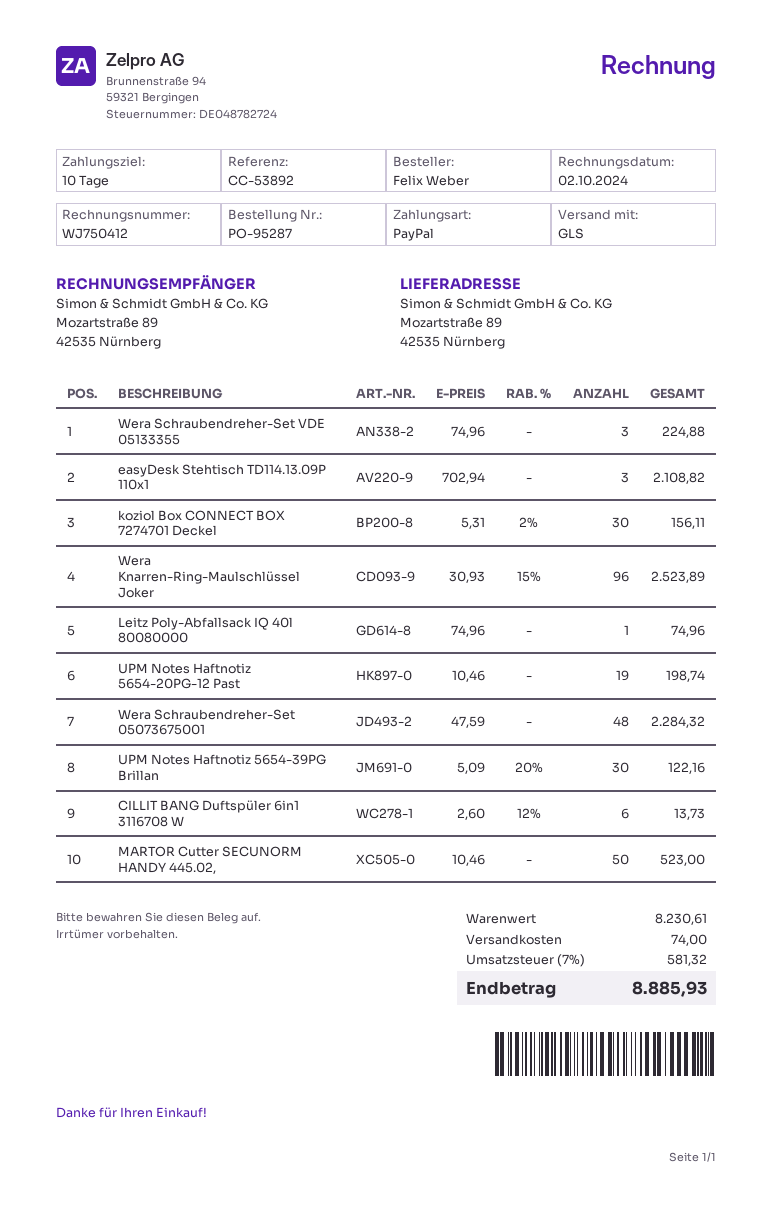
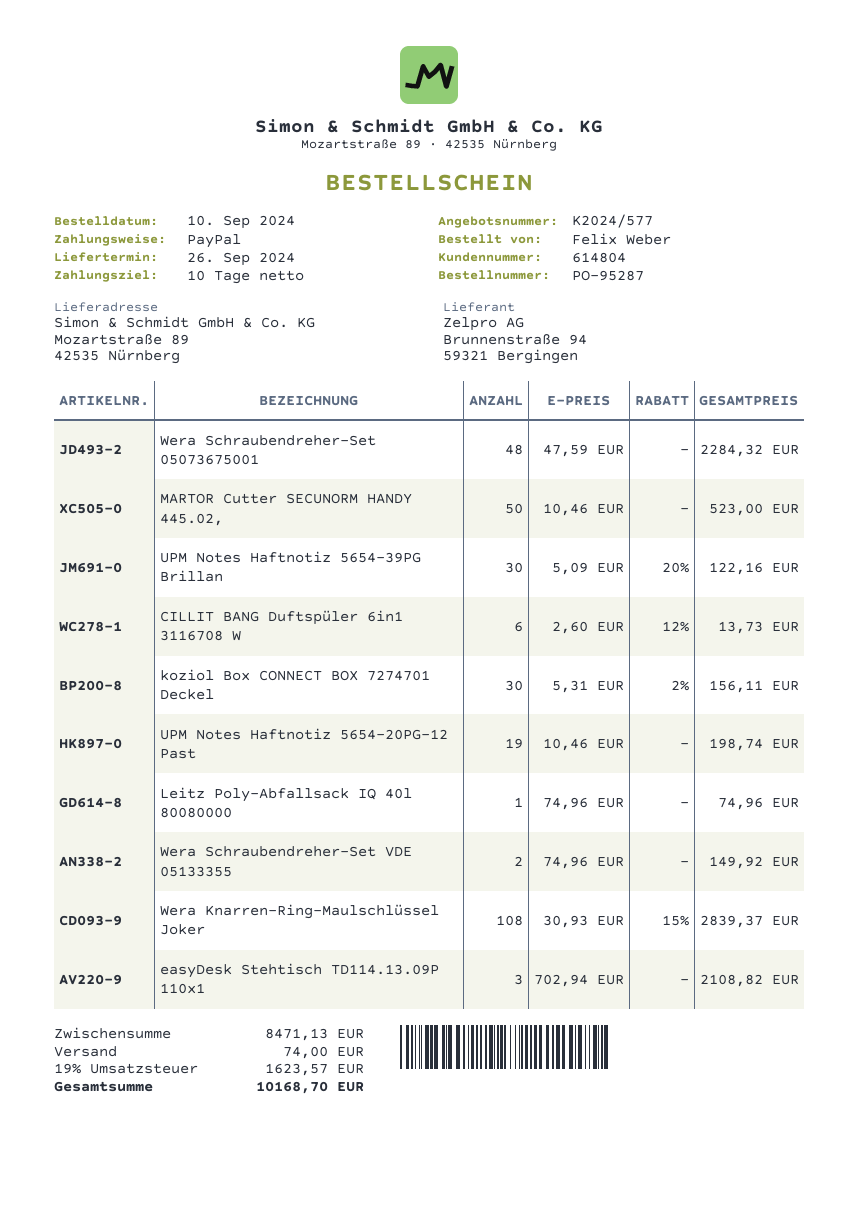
Wera Schraubendreher-Set VDE 05133355: 3 x 74.96 = 224.88 -> 2 x 74.96 = 149.92
Wera Knarren-Ring-Maulschlüssel Joker: 96 x 30.93 - 15% = 2523.89 -> 108 x 30.93 - 15% = 2839.37
subtotal: 8230.61 -> 8471.13
tax: 7% = 581.32 -> 19% = 1623.57
total: 8885.93 -> 10168.70

